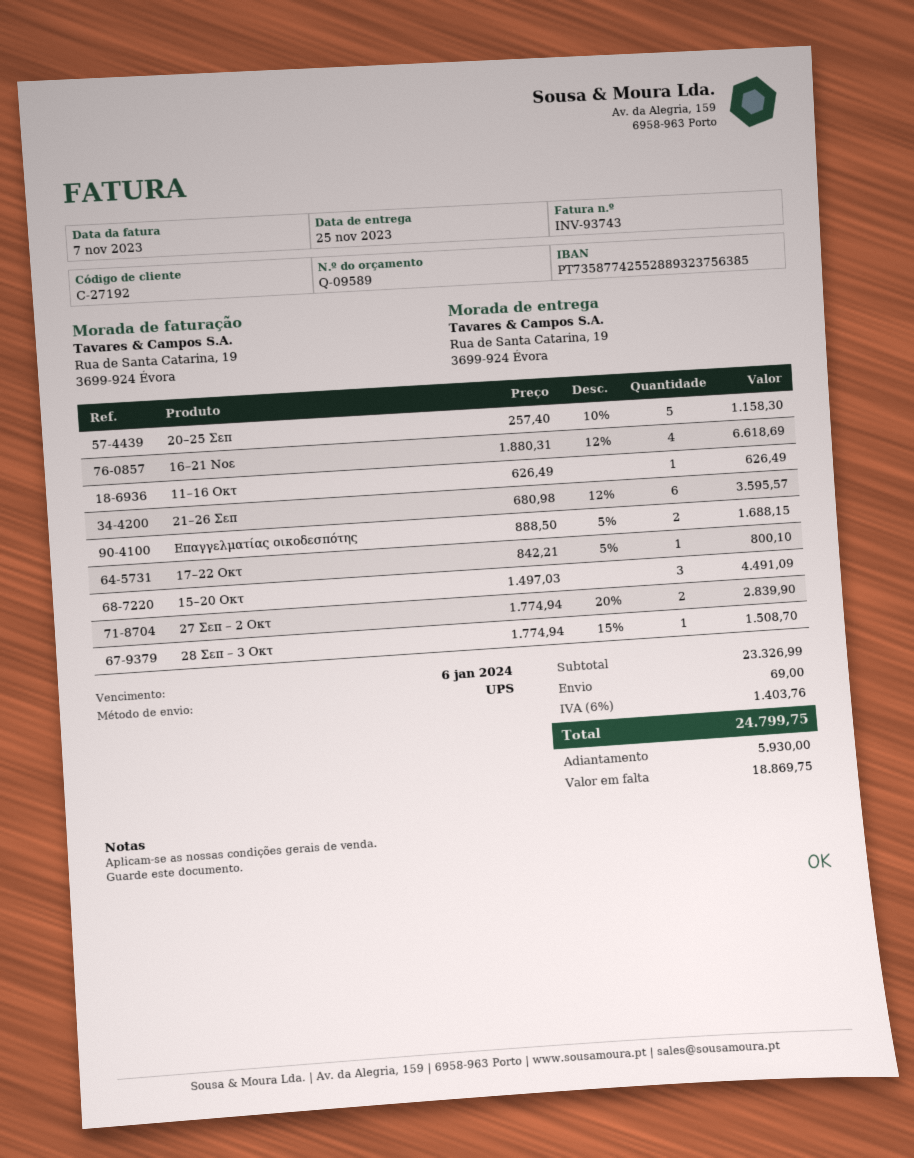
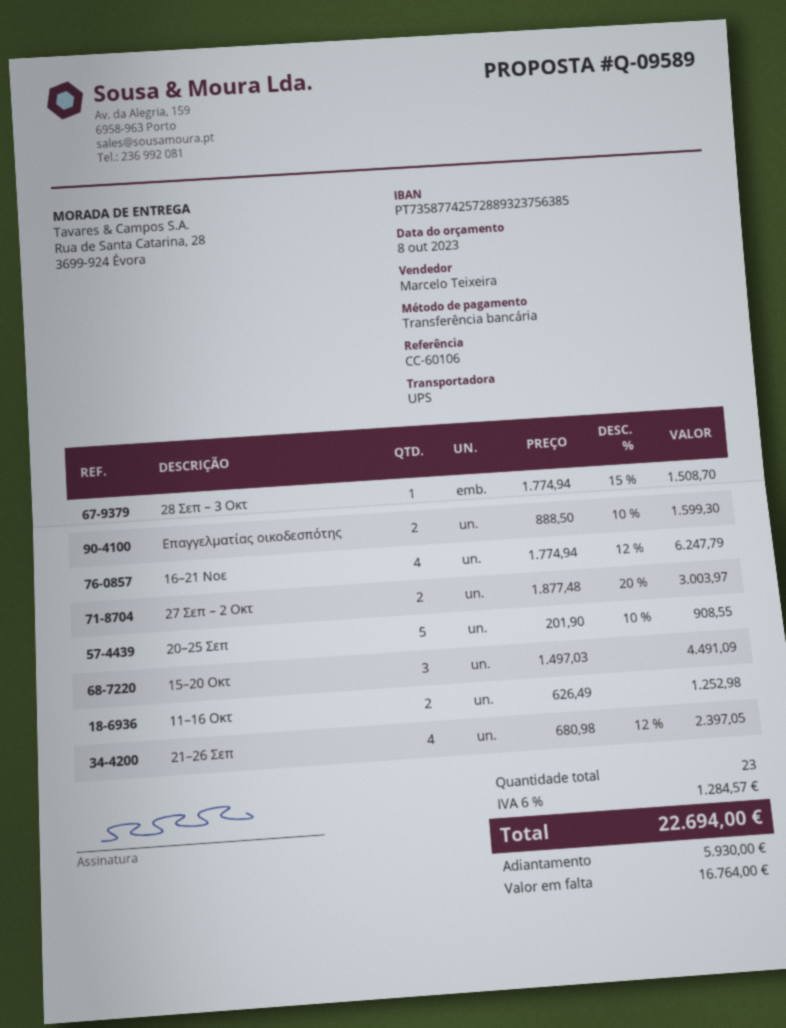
bank account: PT73587742552889323756385 -> PT73587742572889323756385
ship to: Rua de Santa Catarina, 19, 3699-924 Évora -> Rua de Santa Catarina, 28, 3699-924 Évora
20–25 Σεπ: 5 x 257.40 - 10% = 1158.30 -> 5 x 201.90 - 10% = 908.55
16–21 Νοε: 4 x 1880.31 - 12% = 6618.69 -> 4 x 1774.94 - 12% = 6247.79
11–16 Οκτ: 1 x 626.49 = 626.49 -> 2 x 626.49 = 1252.98
21–26 Σεπ: 6 x 680.98 - 12% = 3595.57 -> 4 x 680.98 - 12% = 2397.05
Επαγγελματίας οικοδεσπότης: 2 x 888.50 - 5% = 1688.15 -> 2 x 888.50 - 10% = 1599.30
17–22 Οκτ: 1 x 842.21 - 5% = 800.10 -> none
27 Σεπ – 2 Οκτ: 2 x 1774.94 - 20% = 2839.90 -> 2 x 1877.48 - 20% = 3003.97
shipping: 69.00 -> none
tax: 6% = 1403.76 -> 6% = 1284.57
total: 24799.75 -> 22694.00
balance: 18869.75 -> 16764.00

